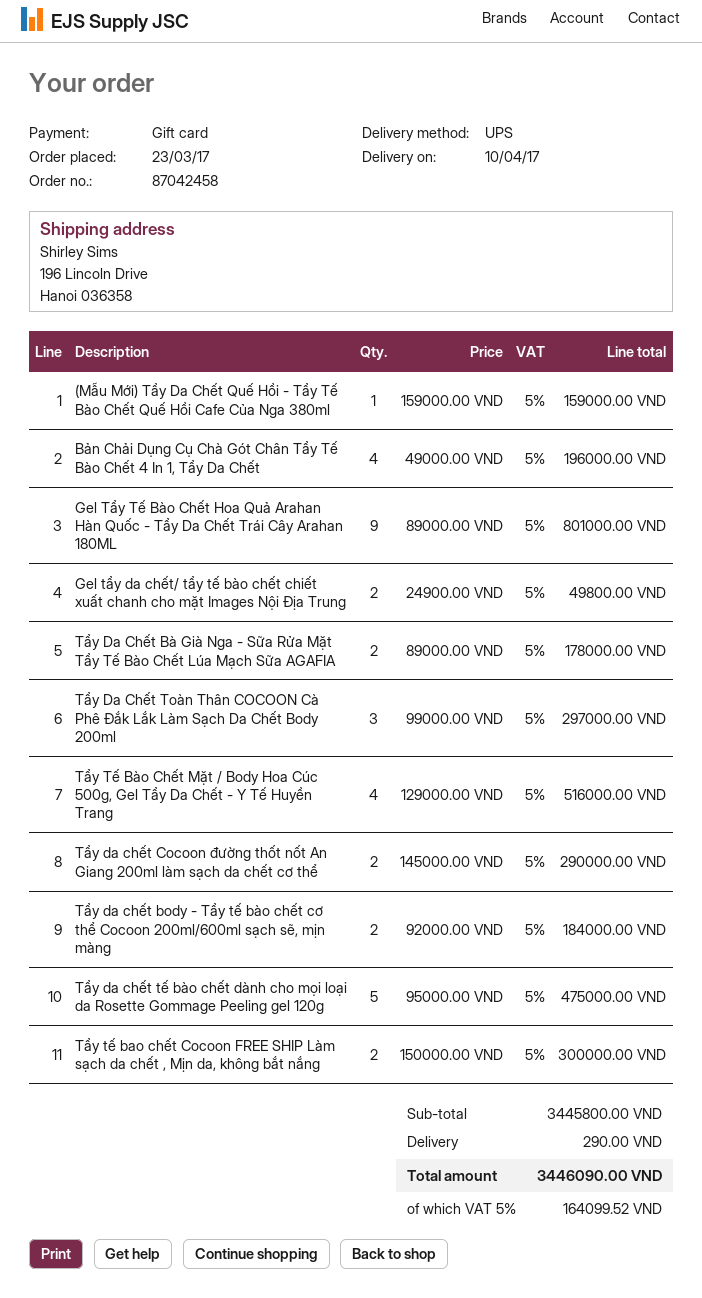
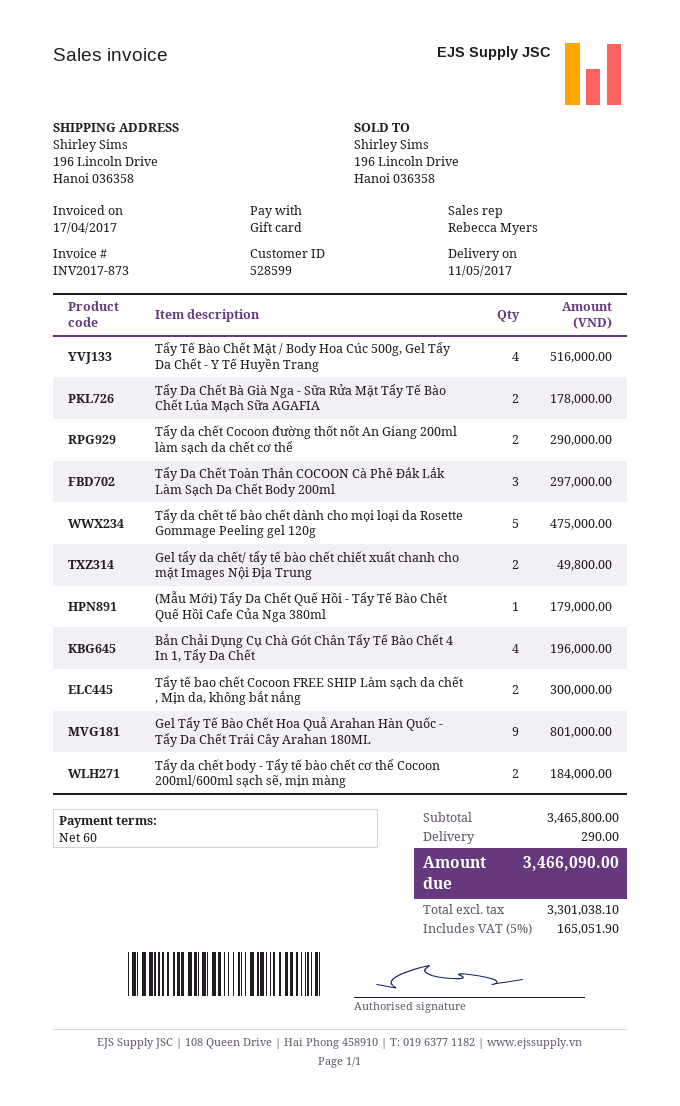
delivery date: 2017-04-10 -> 2017-05-11
(Mẫu Mới) Tẩy Da Chết Quế Hồi - Tẩy Tế Bào Chết Quế Hồi Cafe Của Nga 380ml: 1 for 159000.00 -> 1 for 179000.00
subtotal: 3445800.00 -> 3465800.00
tax: 5% = 164099.52 -> 5% = 165051.90
total: 3446090.00 -> 3466090.00

